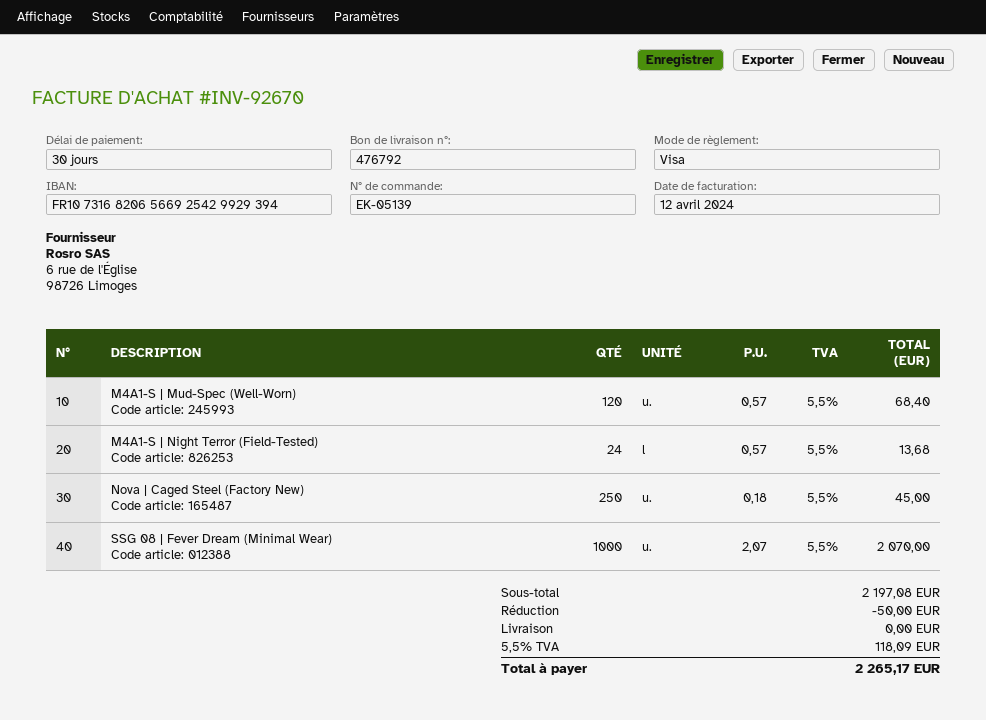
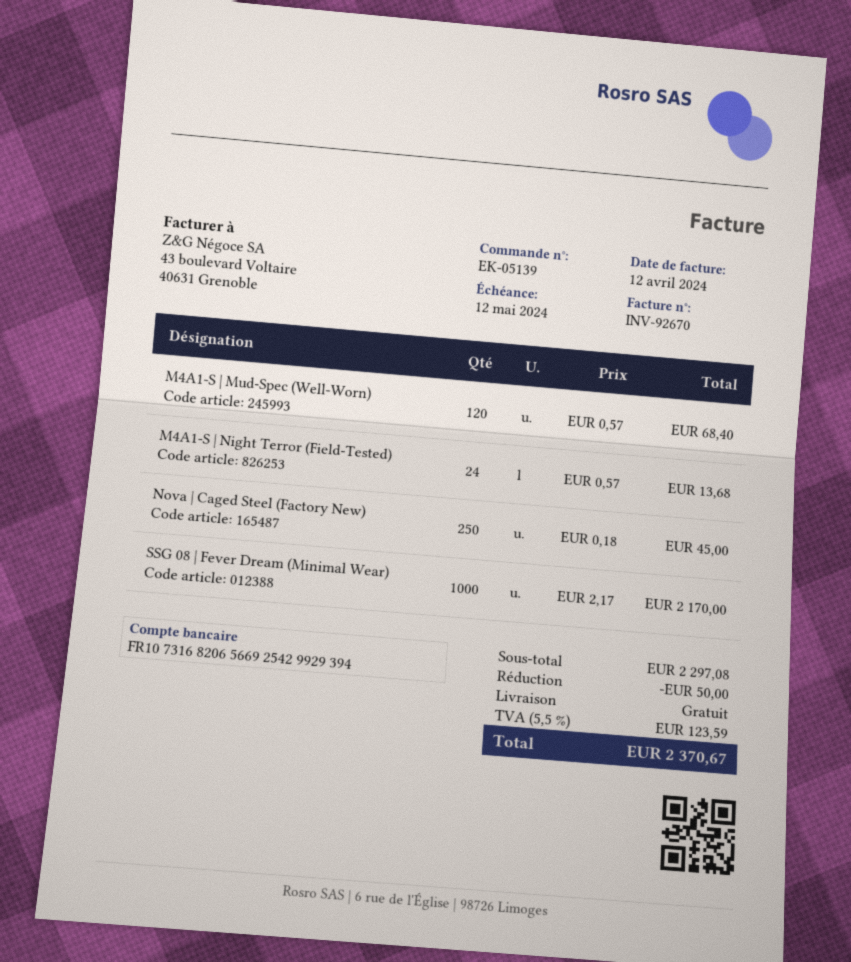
SSG 08 | Fever Dream (Minimal Wear): 1000 x 2.07 = 2070.00 -> 1000 x 2.17 = 2170.00
subtotal: 2197.08 -> 2297.08
tax: 5.5% = 118.09 -> 5.5% = 123.59
total: 2265.17 -> 2370.67

